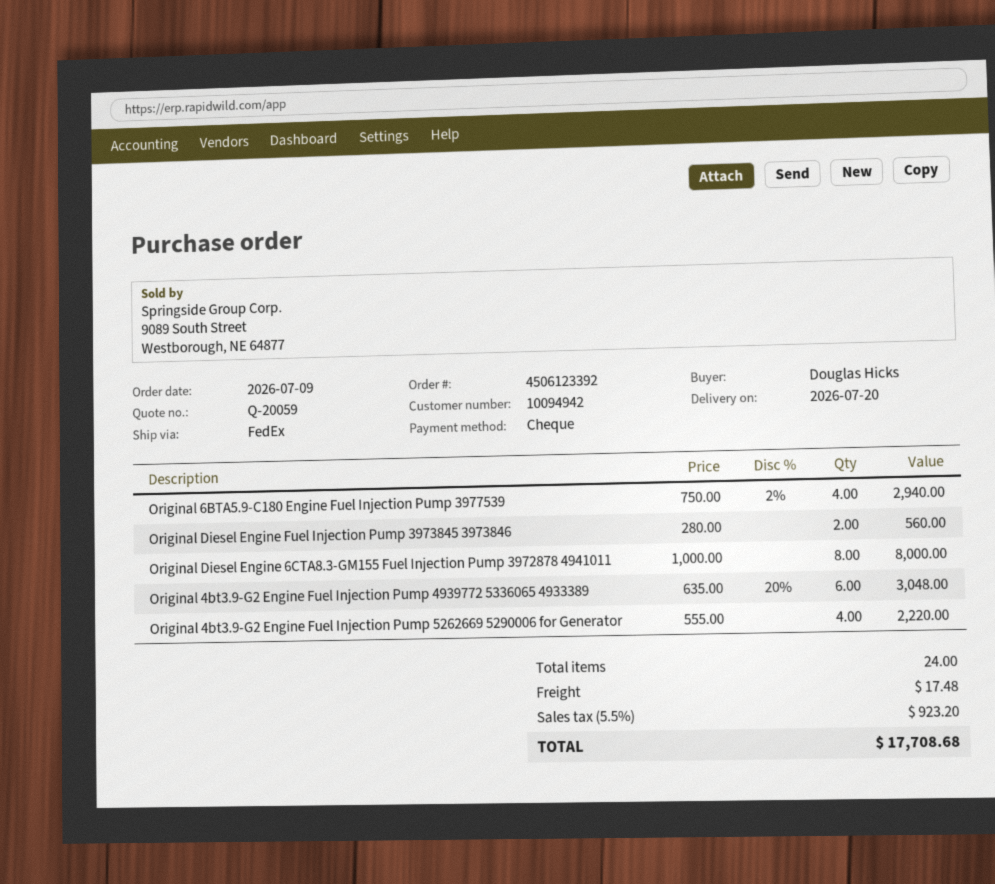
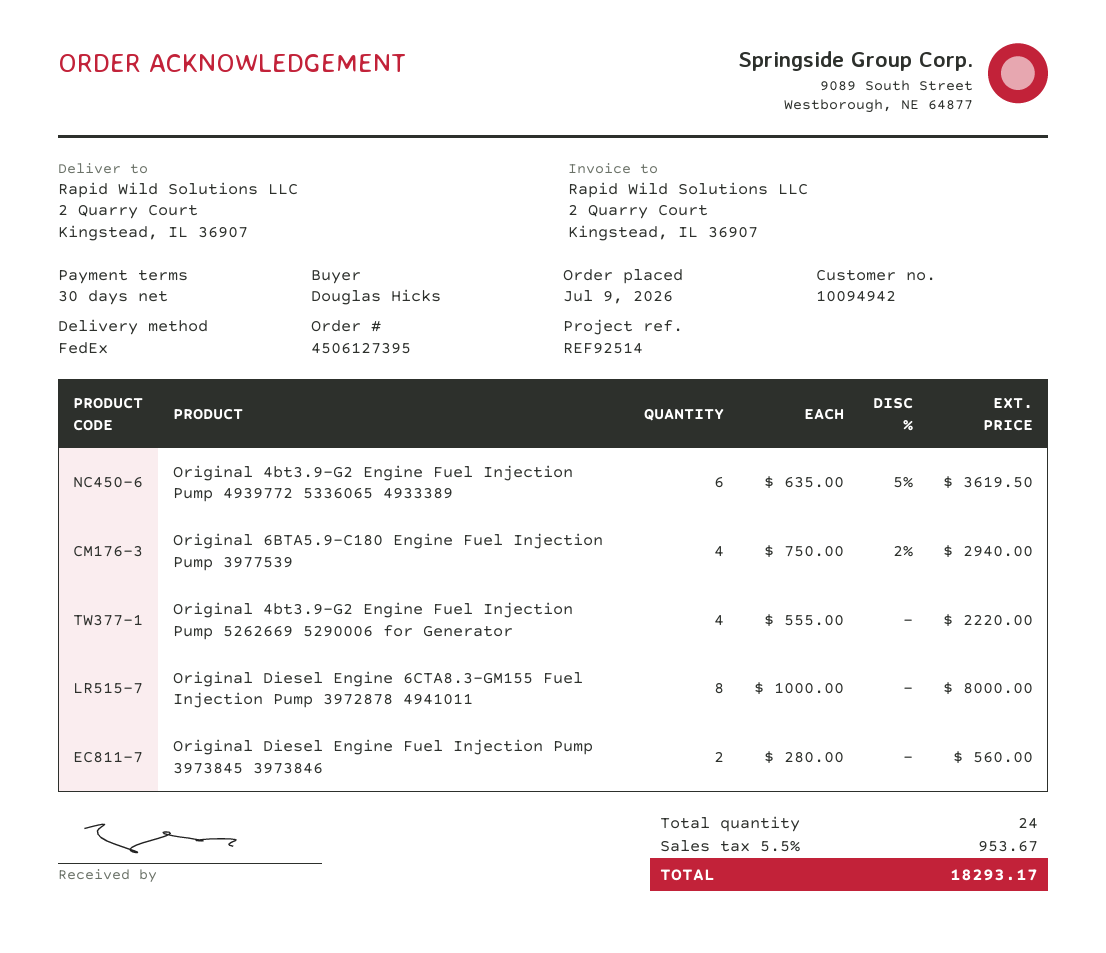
order number: 4506123392 -> 4506127395
Original 4bt3.9-G2 Engine Fuel Injection Pump 4939772 5336065 4933389: 6 x 635.00 - 20% = 3048.00 -> 6 x 635.00 - 5% = 3619.50
shipping: 17.48 -> none
tax: 5.5% = 923.20 -> 5.5% = 953.67
total: 17708.68 -> 18293.17

